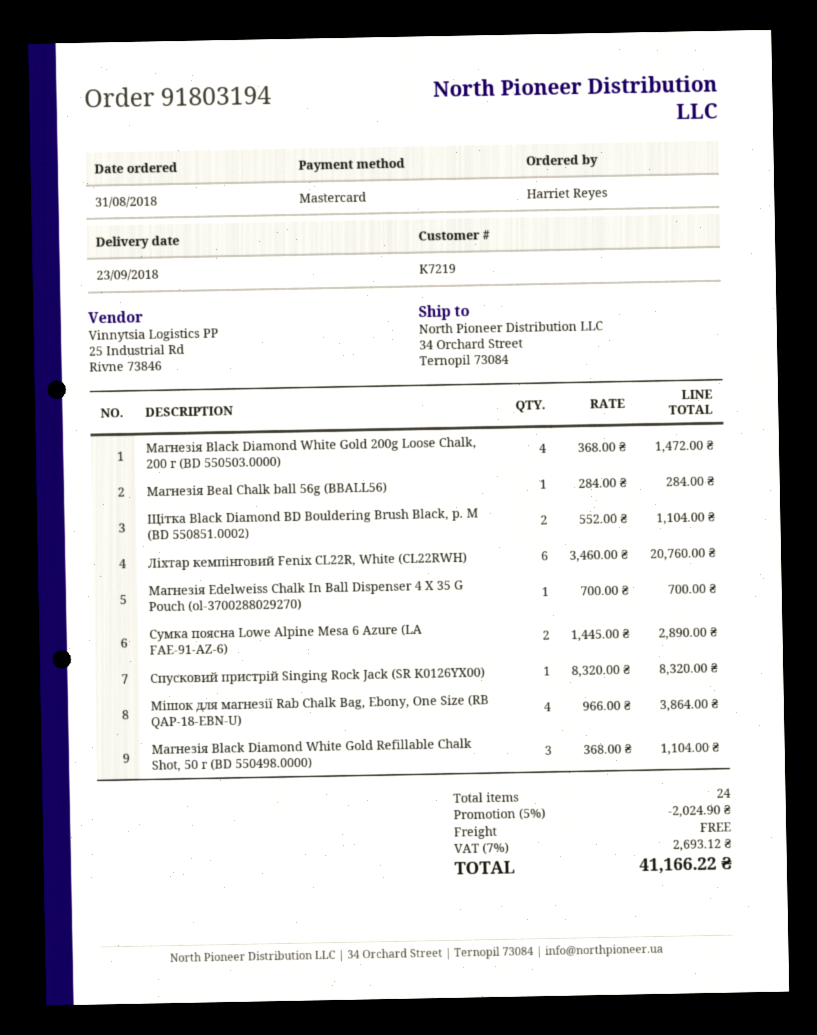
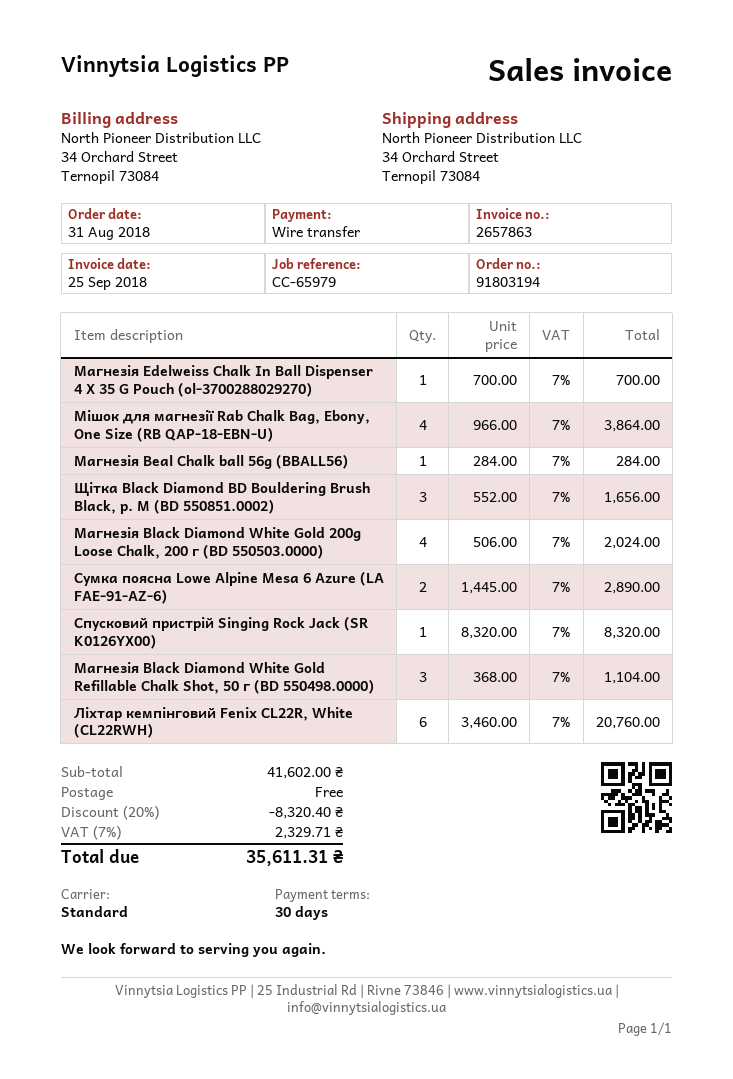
payment method: Mastercard -> bank transfer
Магнезія Black Diamond White Gold 200g Loose Chalk, 200 г (BD 550503.0000): 4 x 368.00 = 1472.00 -> 4 x 506.00 = 2024.00
Щітка Black Diamond BD Bouldering Brush Black, р. M (BD 550851.0002): 2 x 552.00 = 1104.00 -> 3 x 552.00 = 1656.00
discount: 5% = 2024.90 -> 20% = 8320.40
tax: 7% = 2693.12 -> 7% = 2329.71
total: 41166.22 -> 35611.31

